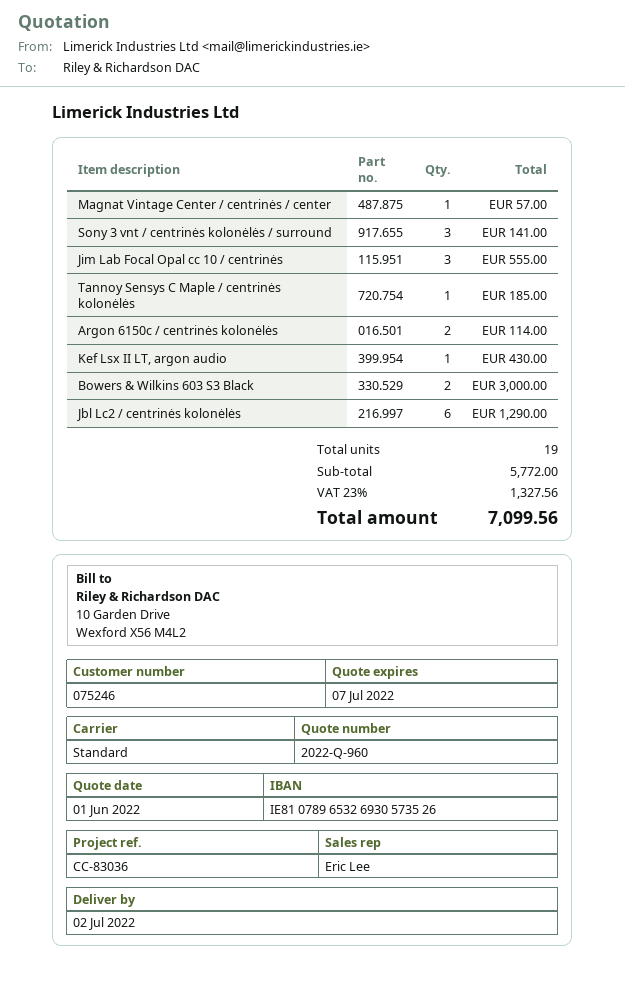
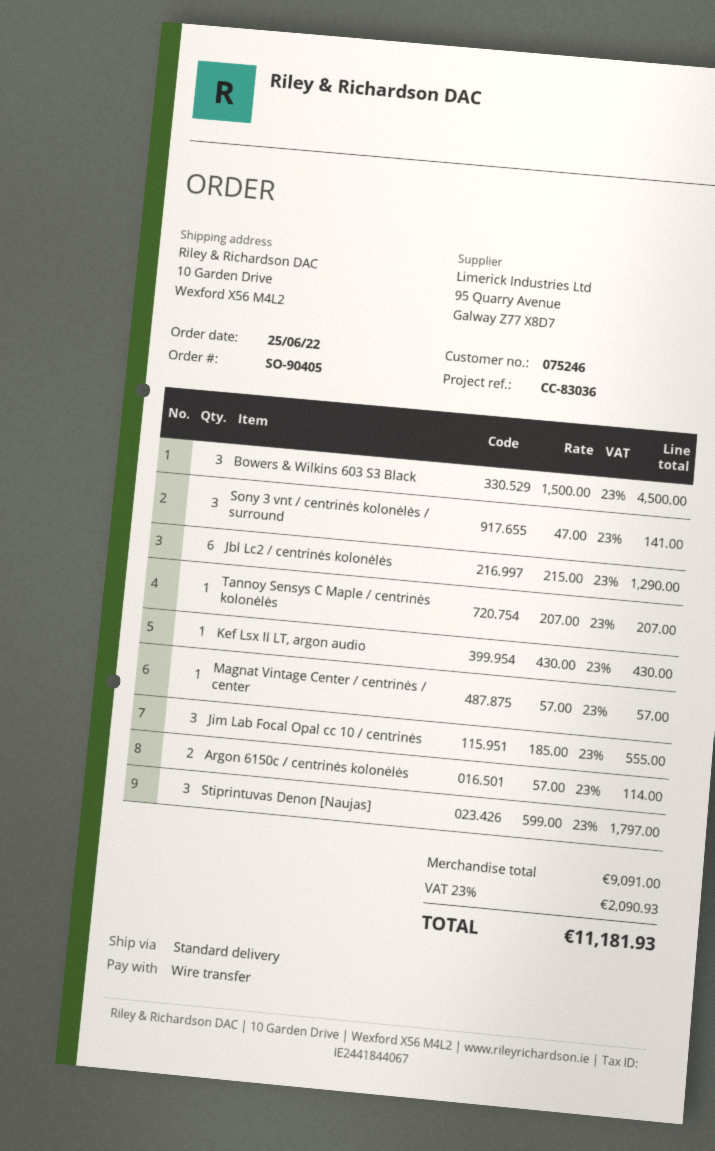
Tannoy Sensys C Maple / centrinės kolonėlės: 1 for 185.00 -> 1 for 207.00
Bowers & Wilkins 603 S3 Black: 2 for 3000.00 -> 3 for 4500.00
Stiprintuvas Denon [Naujas]: none -> 3 for 1797.00
subtotal: 5772.00 -> 9091.00
tax: 23% = 1327.56 -> 23% = 2090.93
total: 7099.56 -> 11181.93

